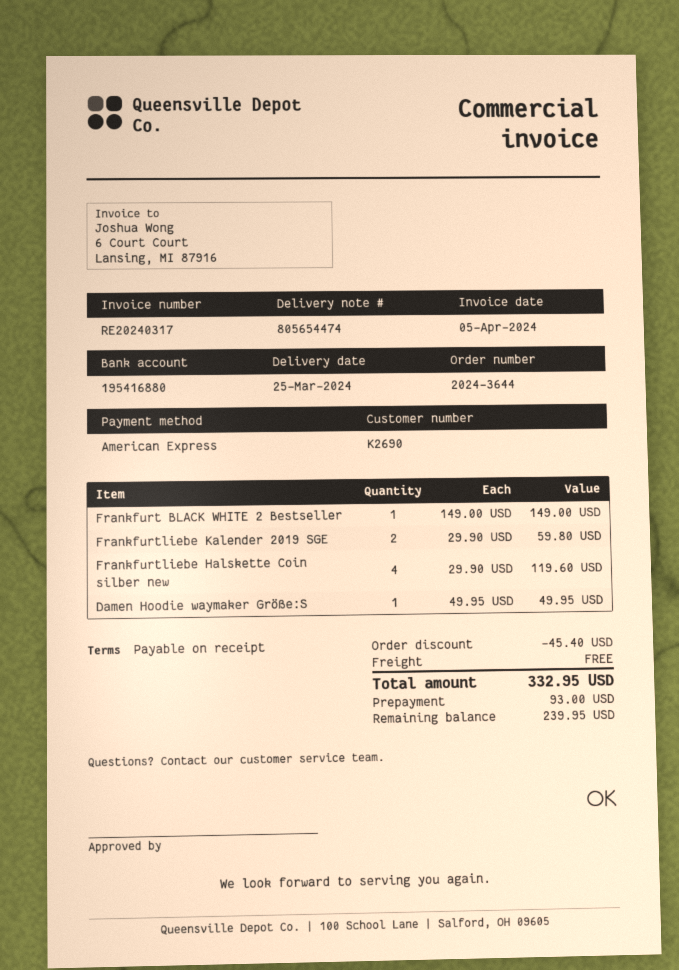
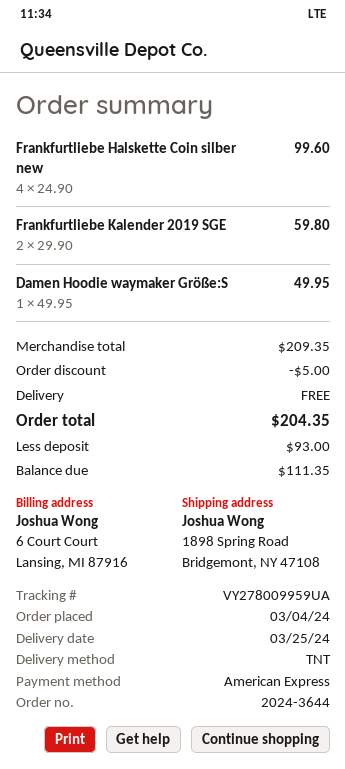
Frankfurt BLACK WHITE 2 Bestseller: 1 x 149.00 = 149.00 -> none
Frankfurtliebe Halskette Coin silber new: 4 x 29.90 = 119.60 -> 4 x 24.90 = 99.60
discount: 45.40 -> 5.00
total: 332.95 -> 204.35
balance: 239.95 -> 111.35

